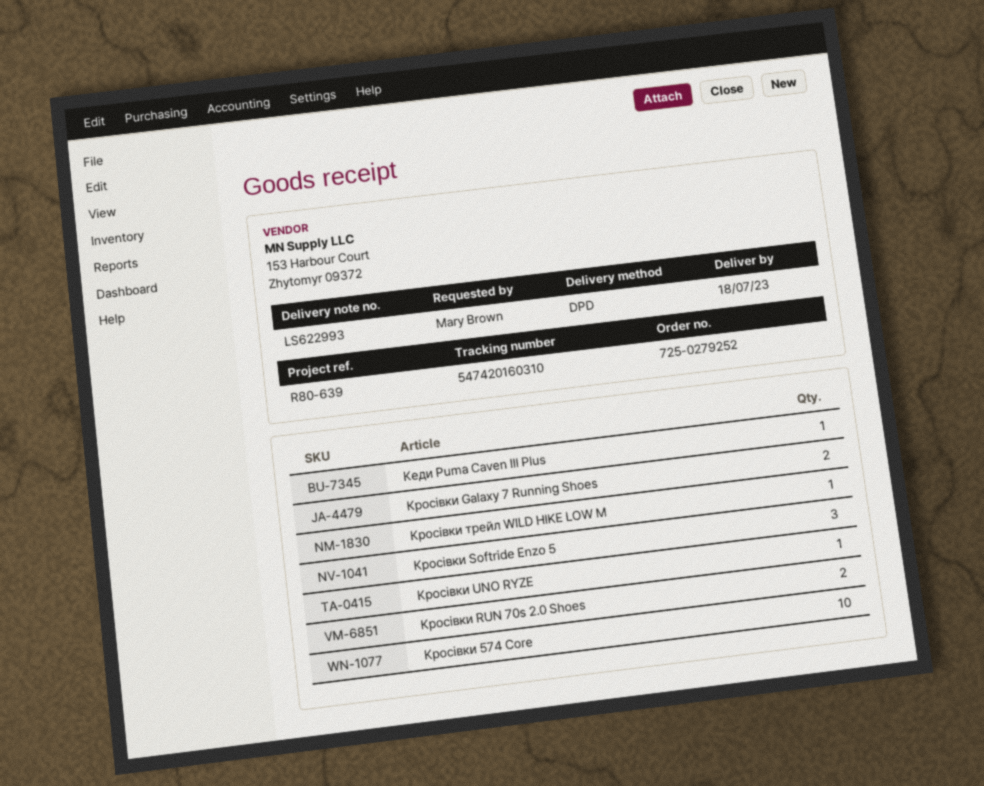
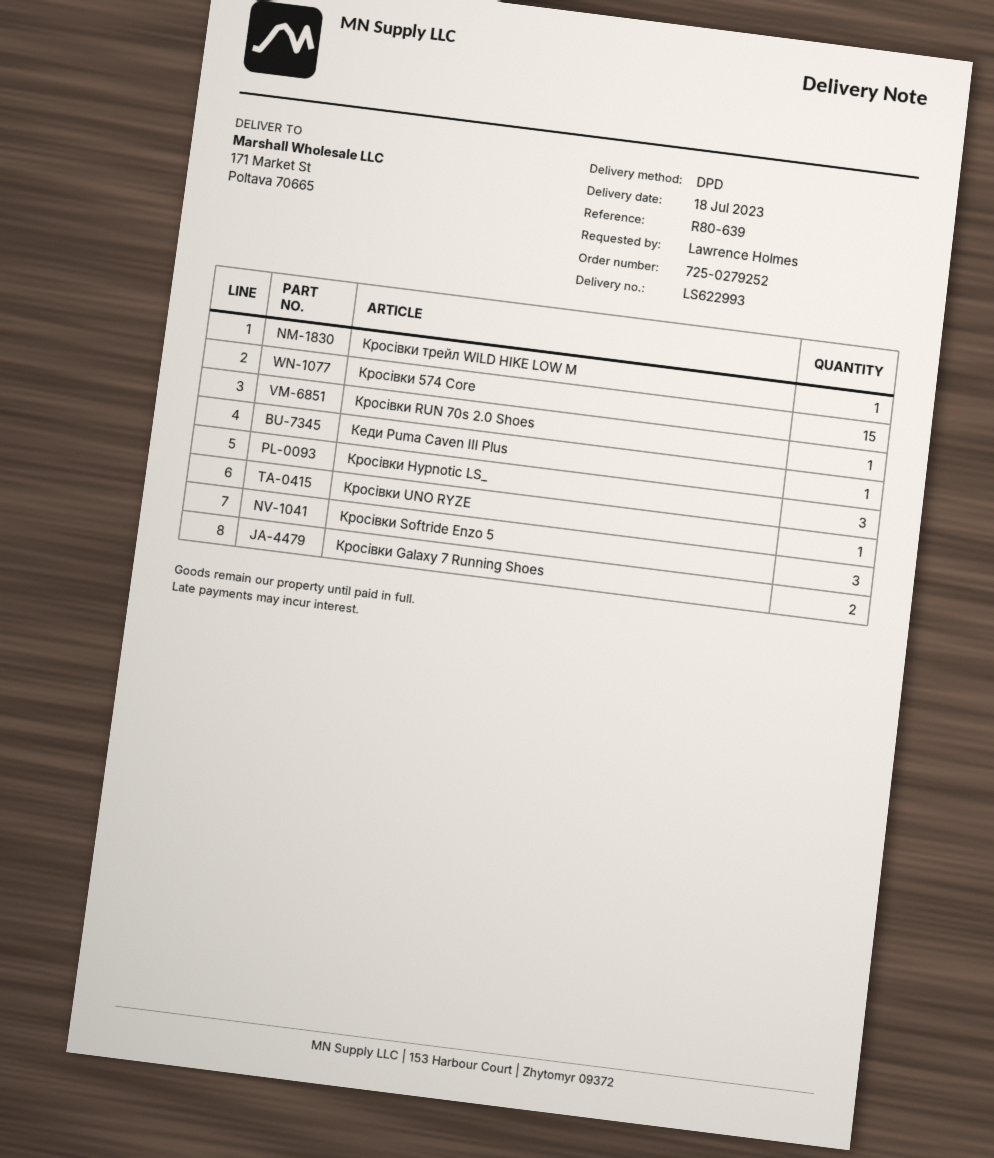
ordered by: Mary Brown -> Lawrence Holmes
Кросівки RUN 70s 2.0 Shoes: 2 -> 1
Кросівки 574 Core: 10 -> 15
Кросівки Hypnotic LS_: none -> 3

